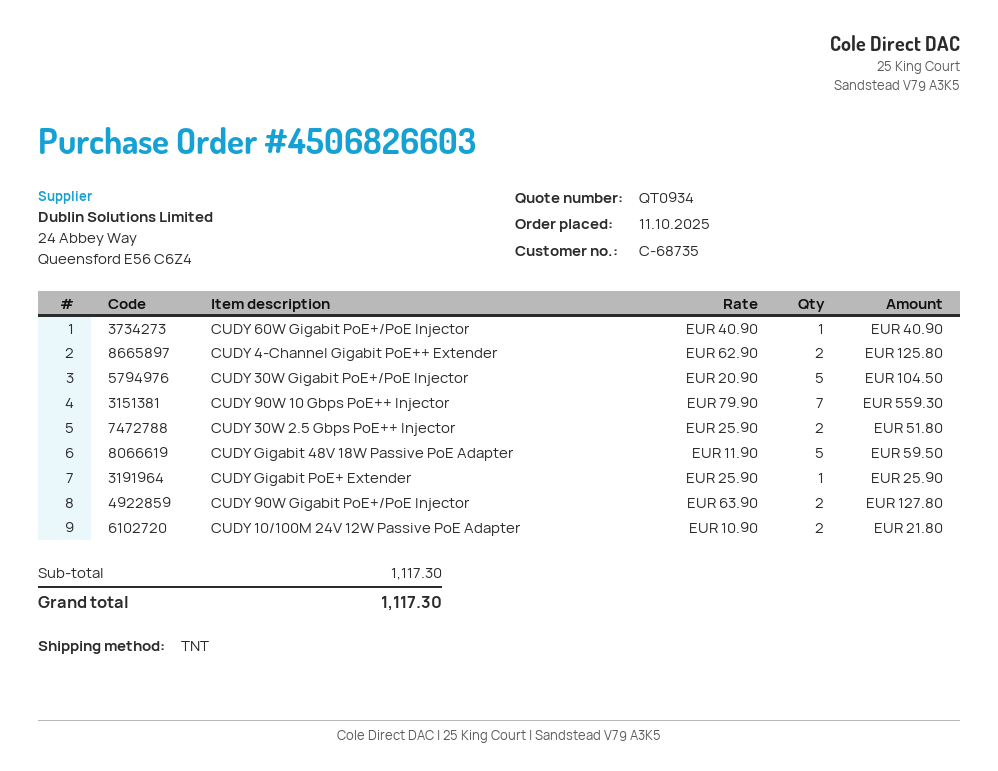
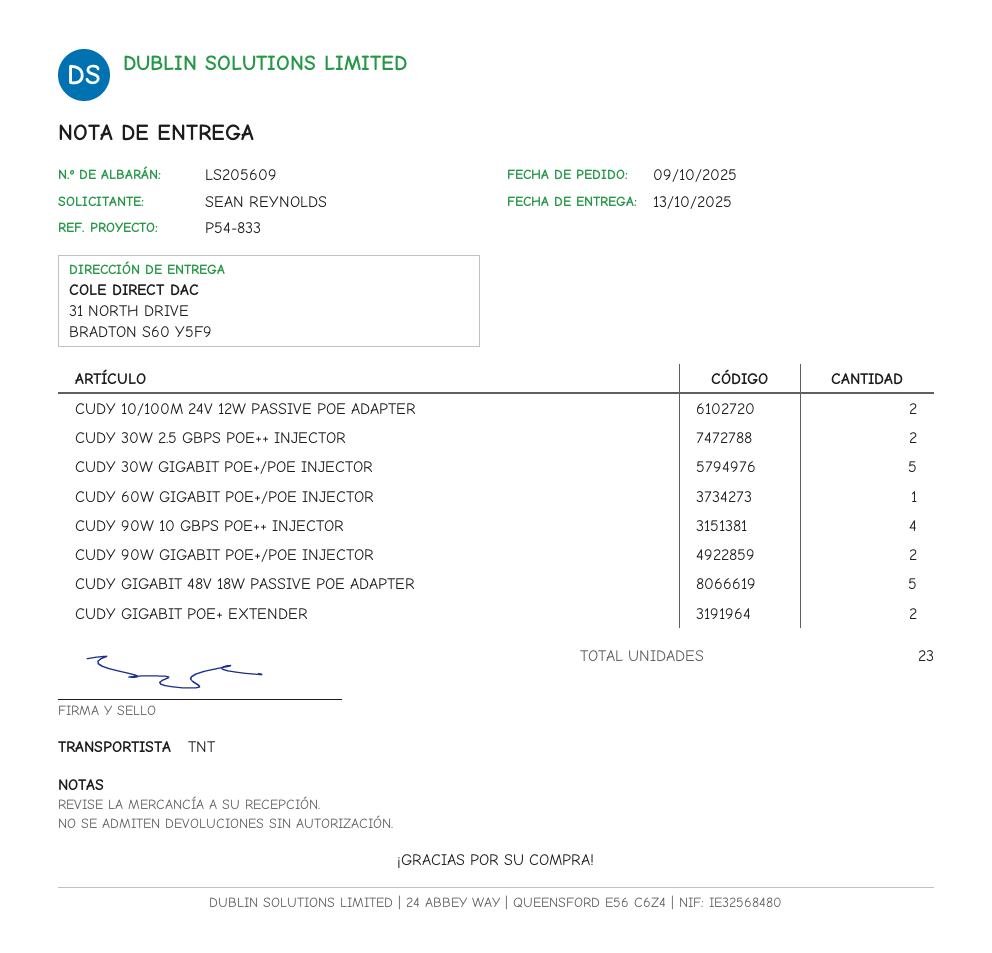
order date: 2025-10-11 -> 2025-10-09
CUDY 4-Channel Gigabit PoE++ Extender: 2 -> none
CUDY 90W 10 Gbps PoE++ Injector: 7 -> 4
CUDY Gigabit PoE+ Extender: 1 -> 2

